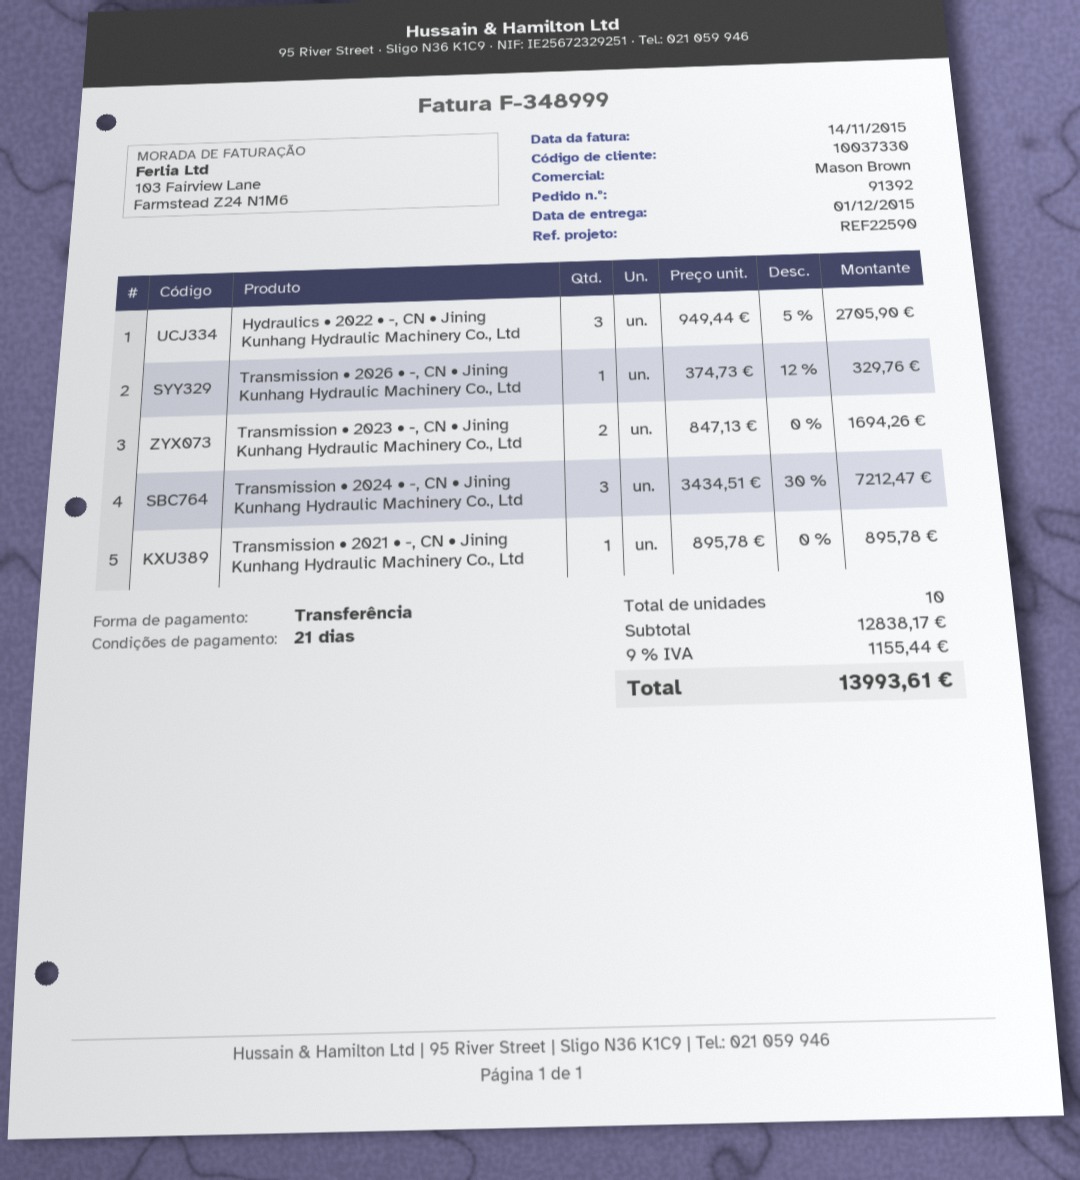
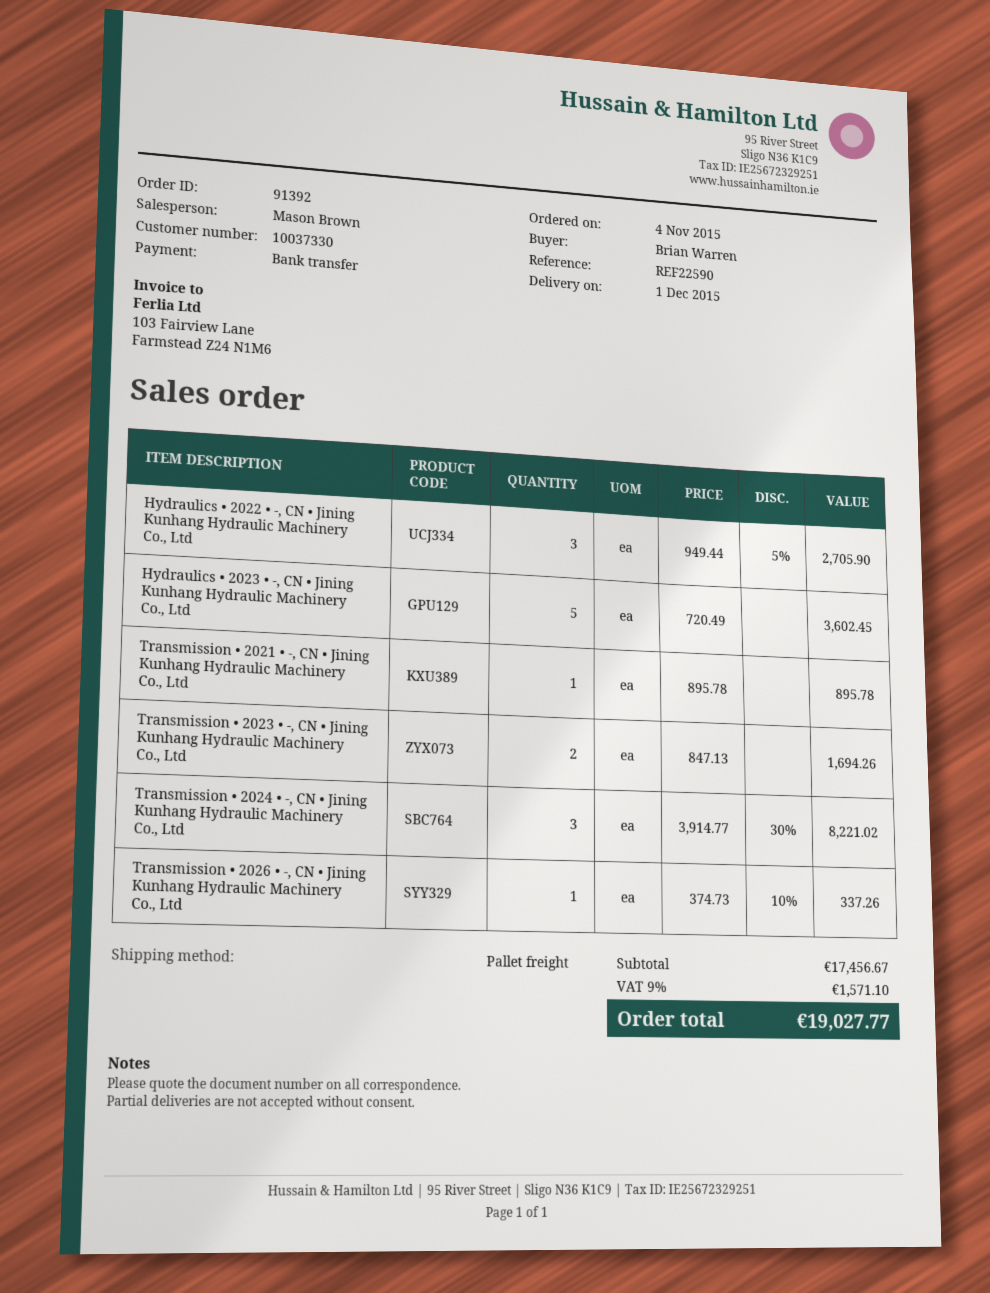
Transmission • 2026 • -, CN • Jining Kunhang Hydraulic Machinery Co., Ltd: 1 x 374.73 - 12% = 329.76 -> 1 x 374.73 - 10% = 337.26
Transmission • 2024 • -, CN • Jining Kunhang Hydraulic Machinery Co., Ltd: 3 x 3434.51 - 30% = 7212.47 -> 3 x 3914.77 - 30% = 8221.02
Hydraulics • 2023 • -, CN • Jining Kunhang Hydraulic Machinery Co., Ltd: none -> 5 x 720.49 = 3602.45
subtotal: 12838.17 -> 17456.67
tax: 9% = 1155.44 -> 9% = 1571.10
total: 13993.61 -> 19027.77

